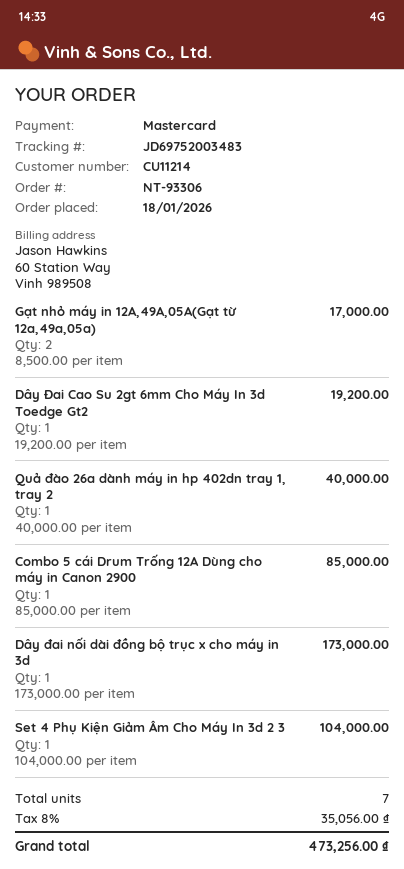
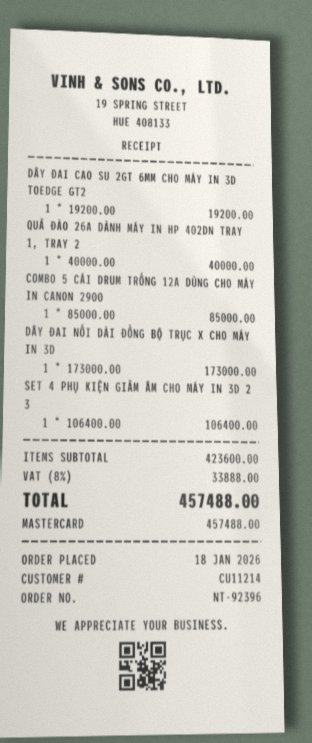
order number: NT-93306 -> NT-92396
Gạt nhỏ máy in 12A,49A,05A(Gạt từ 12a,49a,05a): 2 x 8500.00 = 17000.00 -> none
Set 4 Phụ Kiện Giảm Âm Cho Máy In 3d 2 3: 1 x 104000.00 = 104000.00 -> 1 x 106400.00 = 106400.00
tax: 8% = 35056.00 -> 8% = 33888.00
total: 473256.00 -> 457488.00

